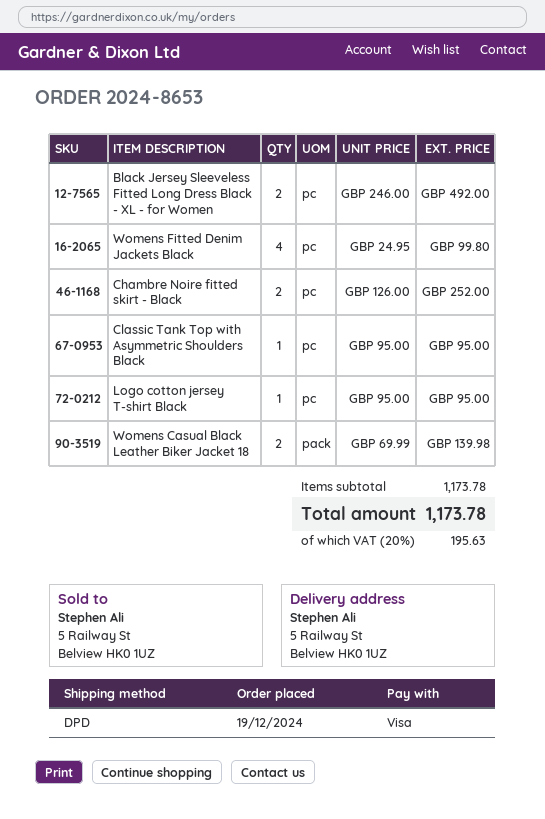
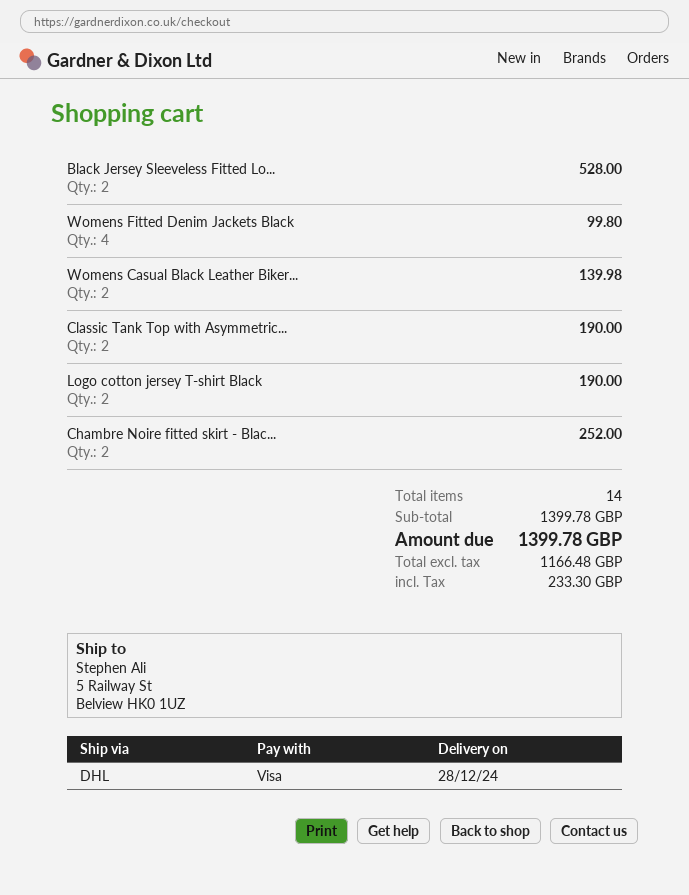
shipping method: DPD -> DHL
Black Jersey Sleeveless Fitted Long Dress Black - XL - for Women: 2 for 492.00 -> 2 for 528.00
Classic Tank Top with Asymmetric Shoulders Black: 1 for 95.00 -> 2 for 190.00
Logo cotton jersey T-shirt Black: 1 for 95.00 -> 2 for 190.00
subtotal: 1173.78 -> 1399.78
tax: 195.63 -> 233.30
total: 1173.78 -> 1399.78

